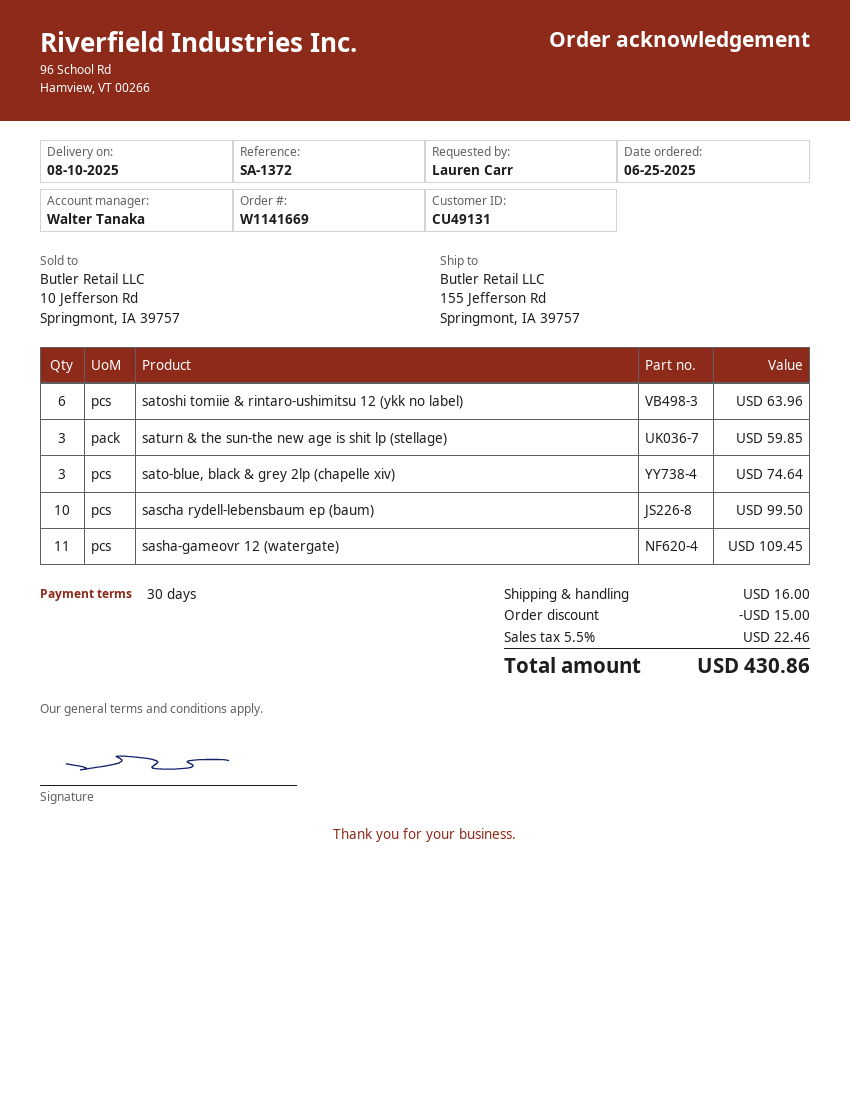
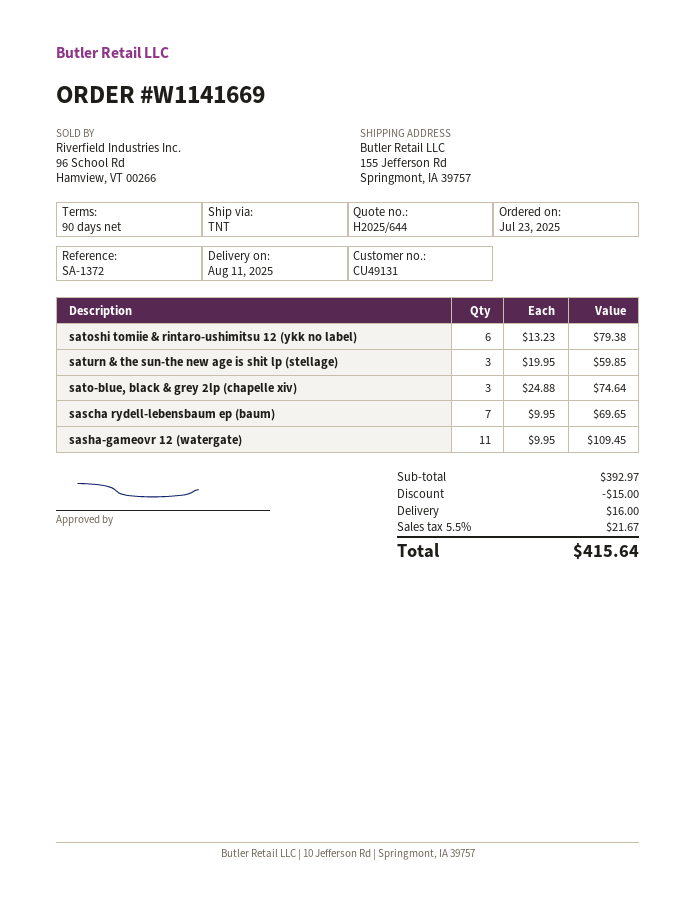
order date: 2025-06-25 -> 2025-07-23
delivery date: 2025-08-10 -> 2025-08-11
payment terms: 30 days -> 90 days
satoshi tomiie & rintaro-ushimitsu 12 (ykk no label): 6 for 63.96 -> 6 for 79.38
sascha rydell-lebensbaum ep (baum): 10 for 99.50 -> 7 for 69.65
tax: 5.5% = 22.46 -> 5.5% = 21.67
total: 430.86 -> 415.64

